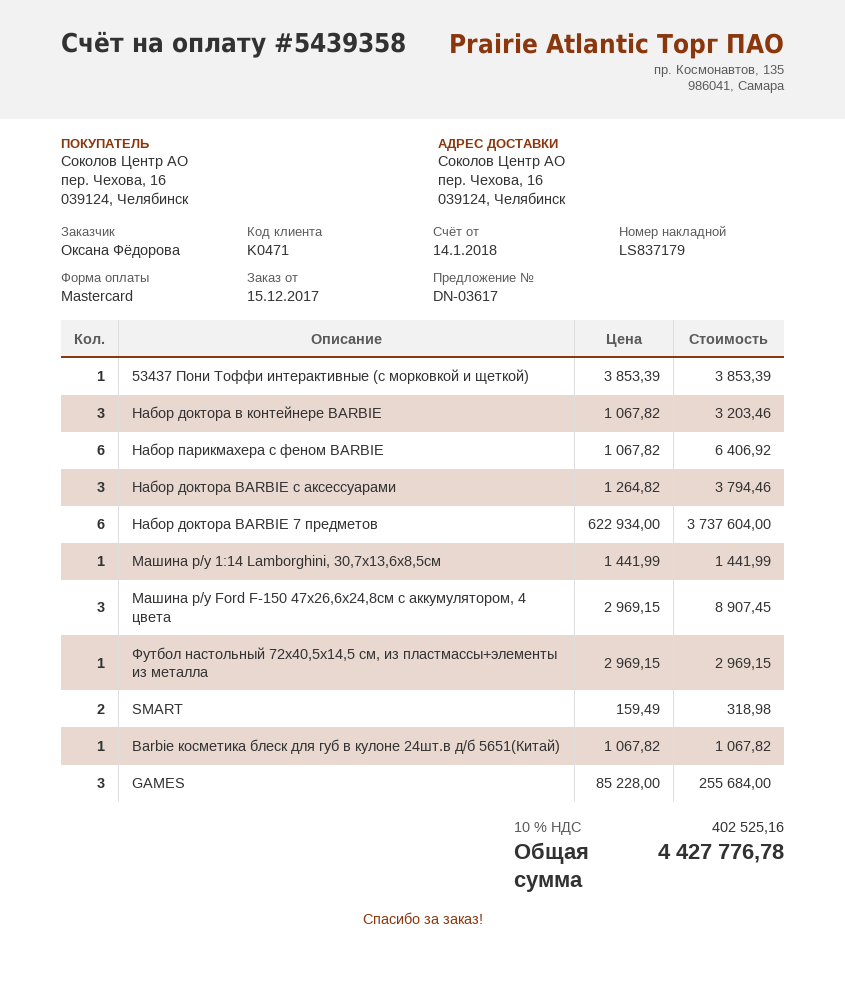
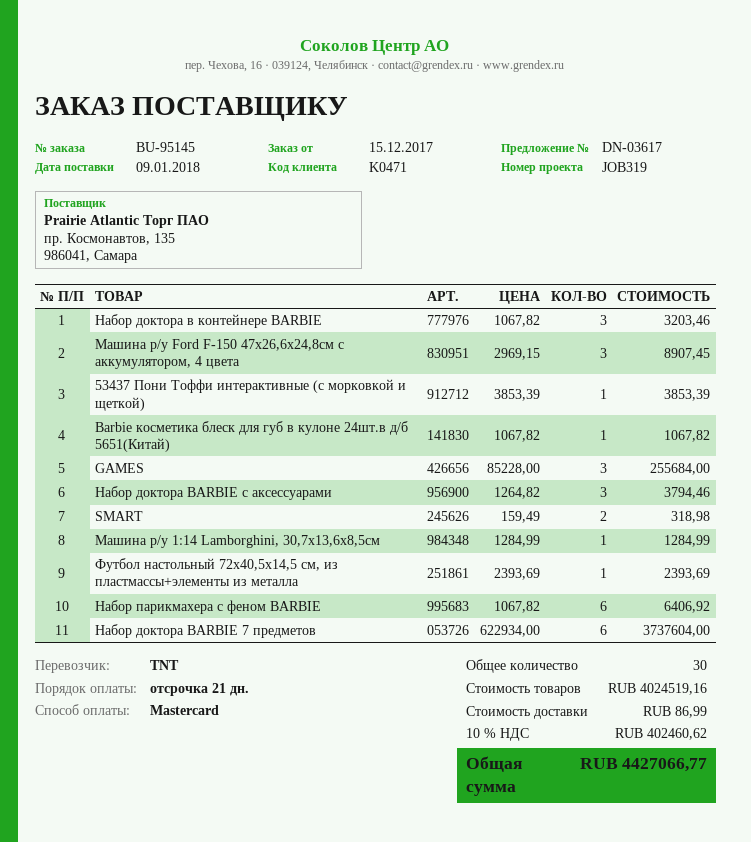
Машина р/у 1:14 Lamborghini, 30,7х13,6х8,5см: 1 x 1441.99 = 1441.99 -> 1 x 1284.99 = 1284.99
Футбол настольный 72х40,5х14,5 см, из пластмассы+элементы из металла: 1 x 2969.15 = 2969.15 -> 1 x 2393.69 = 2393.69
shipping: none -> 86.99
tax: 10% = 402525.16 -> 10% = 402460.62
total: 4427776.78 -> 4427066.77

